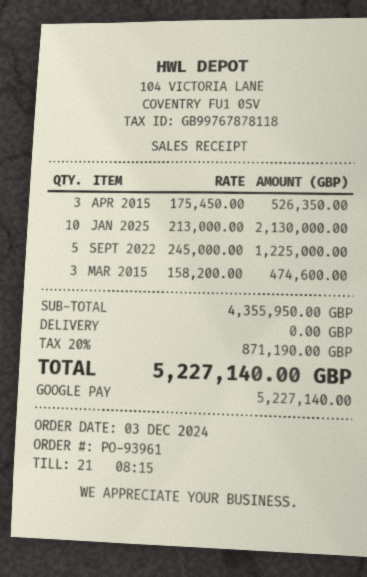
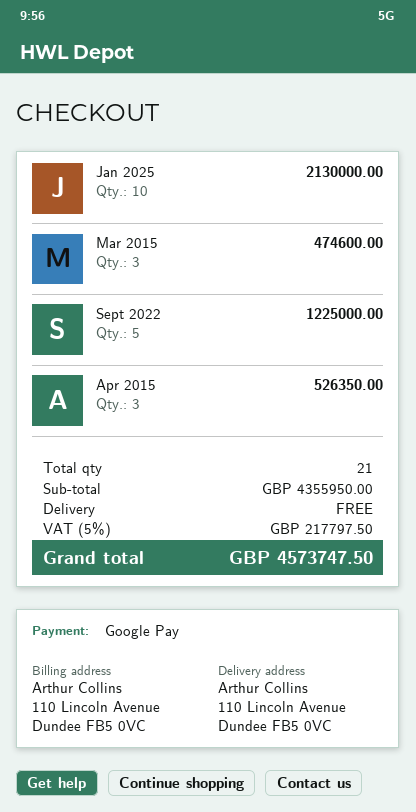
tax: 20% = 871190.00 -> 5% = 217797.50
total: 5227140.00 -> 4573747.50

